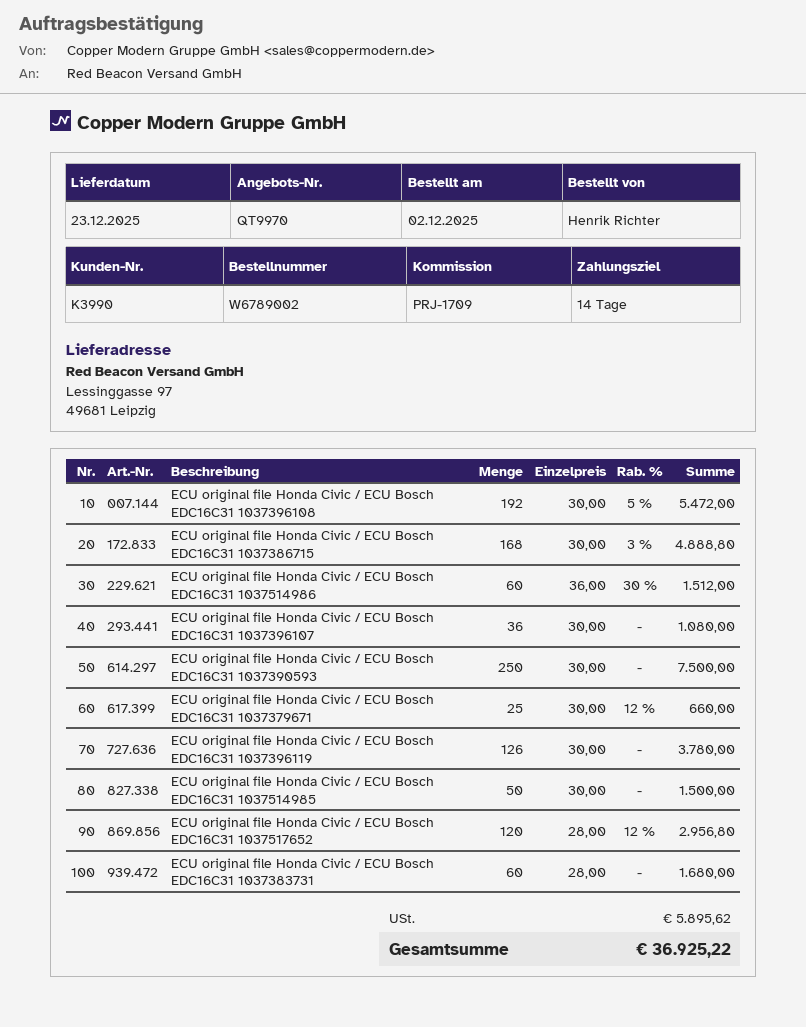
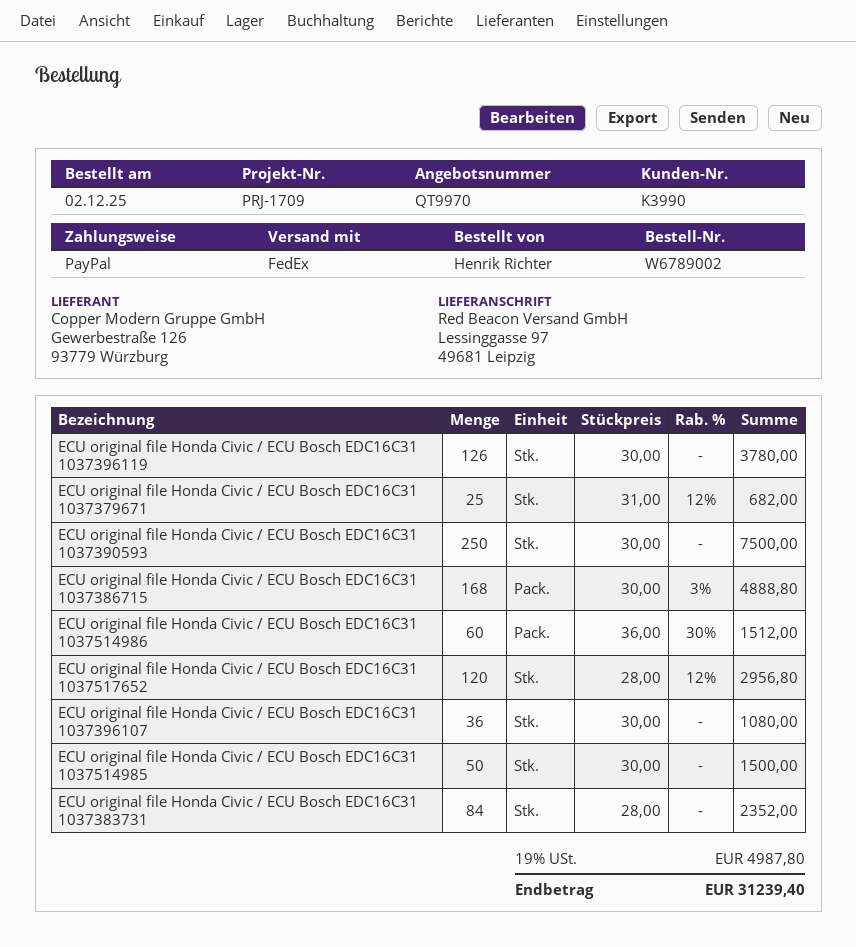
ECU original file Honda Civic / ECU Bosch EDC16C31 1037396108: 192 x 30.00 - 5% = 5472.00 -> none
ECU original file Honda Civic / ECU Bosch EDC16C31 1037379671: 25 x 30.00 - 12% = 660.00 -> 25 x 31.00 - 12% = 682.00
ECU original file Honda Civic / ECU Bosch EDC16C31 1037383731: 60 x 28.00 = 1680.00 -> 84 x 28.00 = 2352.00
tax: 5895.62 -> 4987.80
total: 36925.22 -> 31239.40

